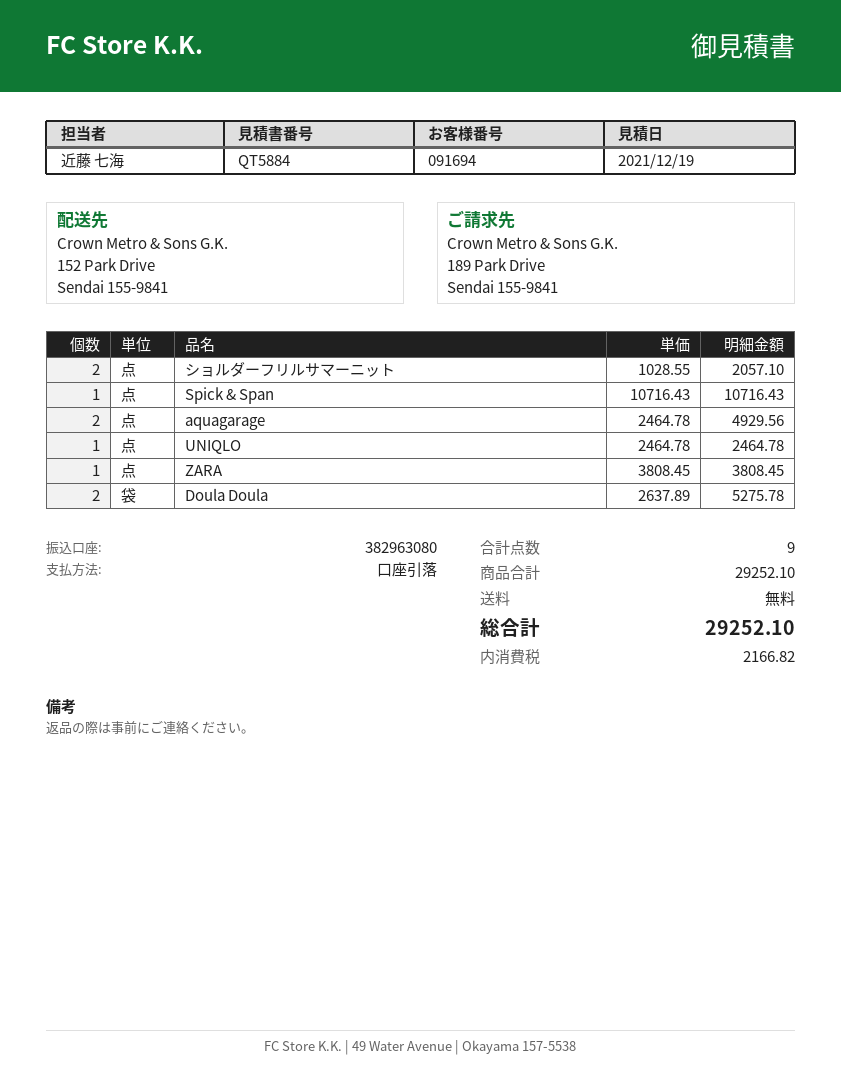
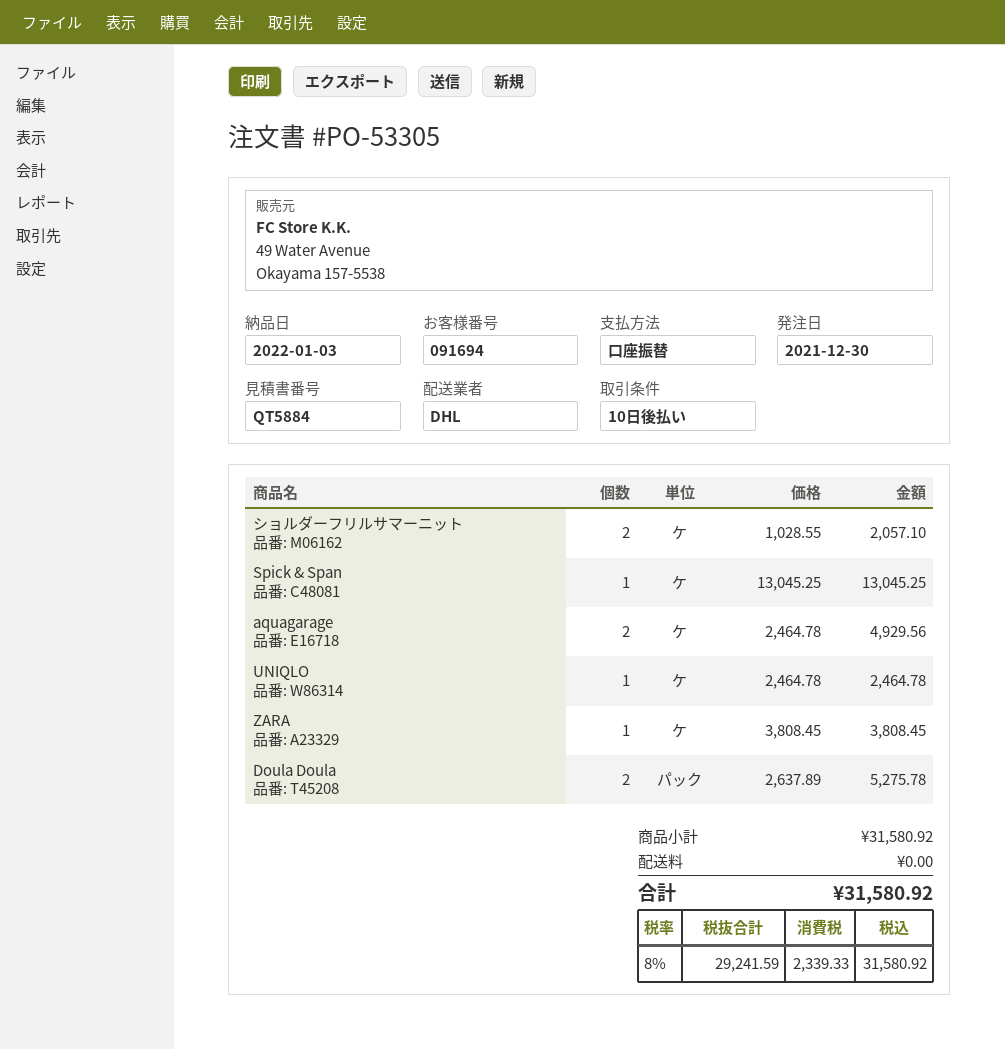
Spick & Span: 1 x 10716.43 = 10716.43 -> 1 x 13045.25 = 13045.25
subtotal: 29252.10 -> 31580.92
tax: 2166.82 -> 2339.33
total: 29252.10 -> 31580.92

